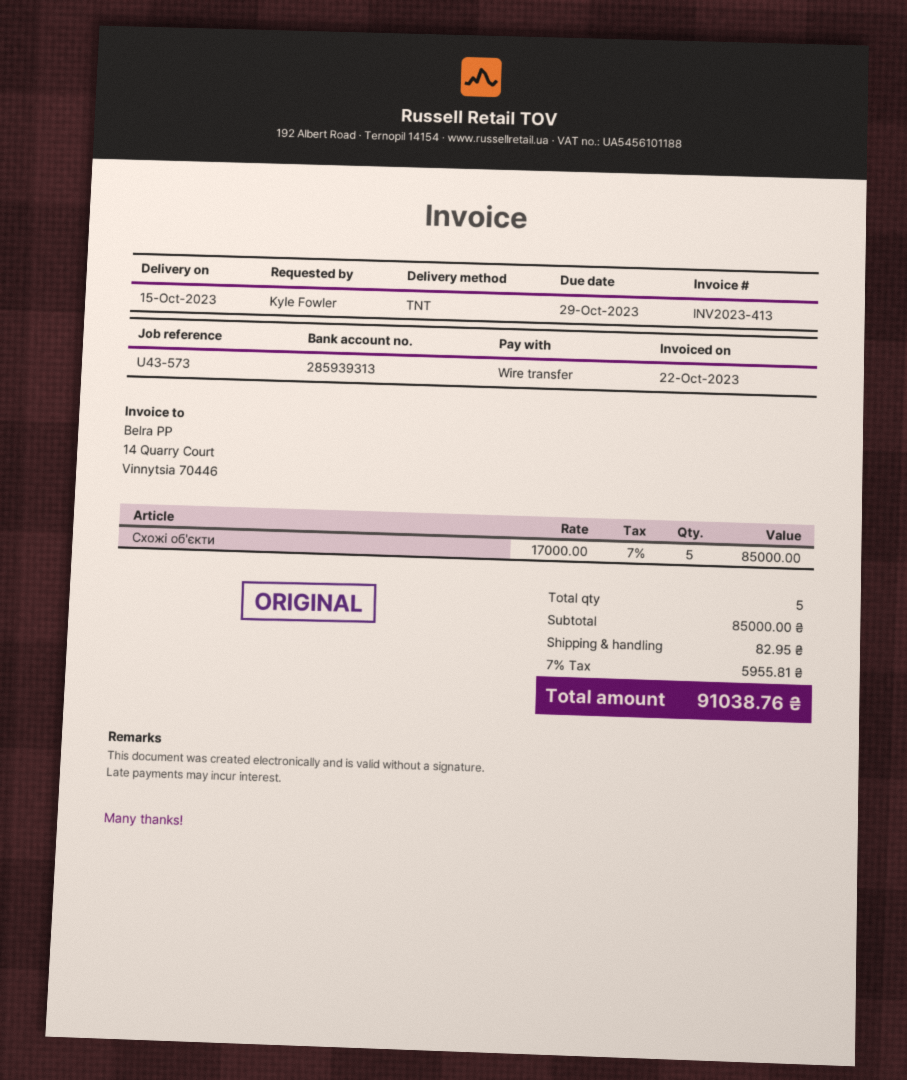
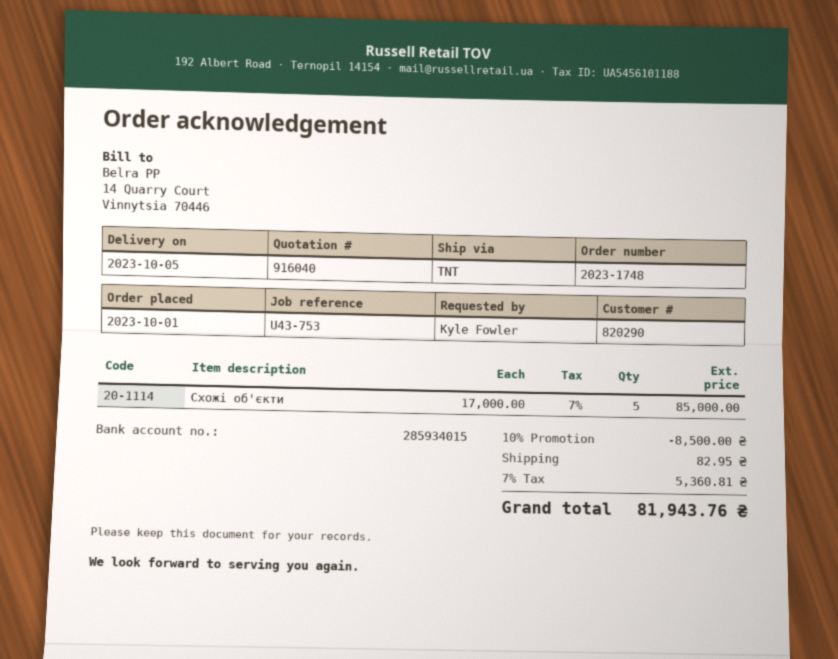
delivery date: 2023-10-15 -> 2023-10-05
reference: U43-573 -> U43-753
bank account: 285939313 -> 285934015
discount: none -> 10% = 8500.00
tax: 7% = 5955.81 -> 7% = 5360.81
total: 91038.76 -> 81943.76

